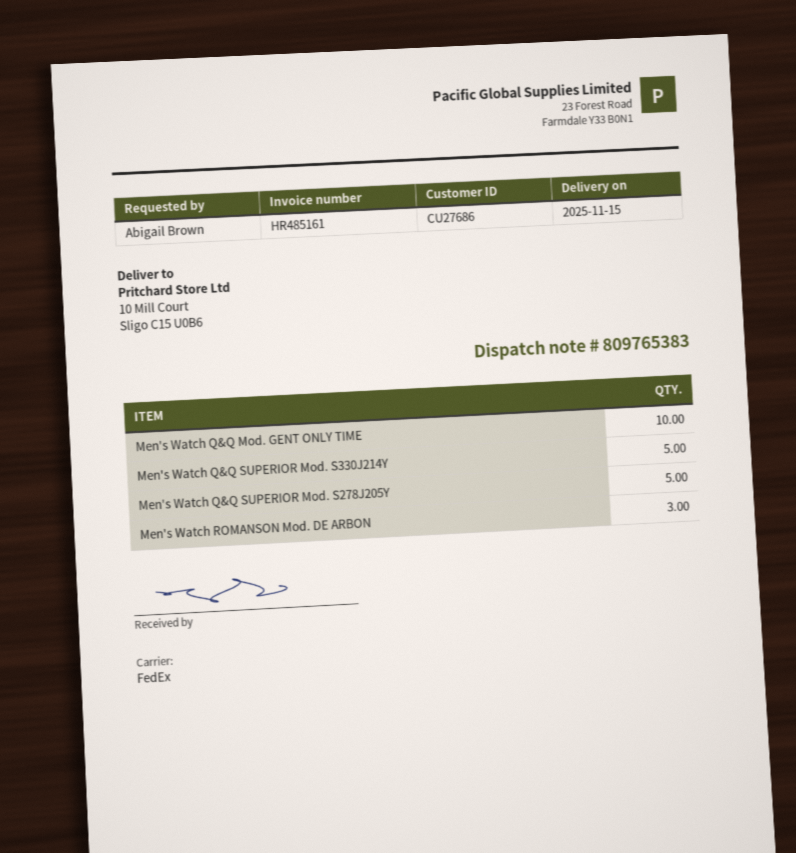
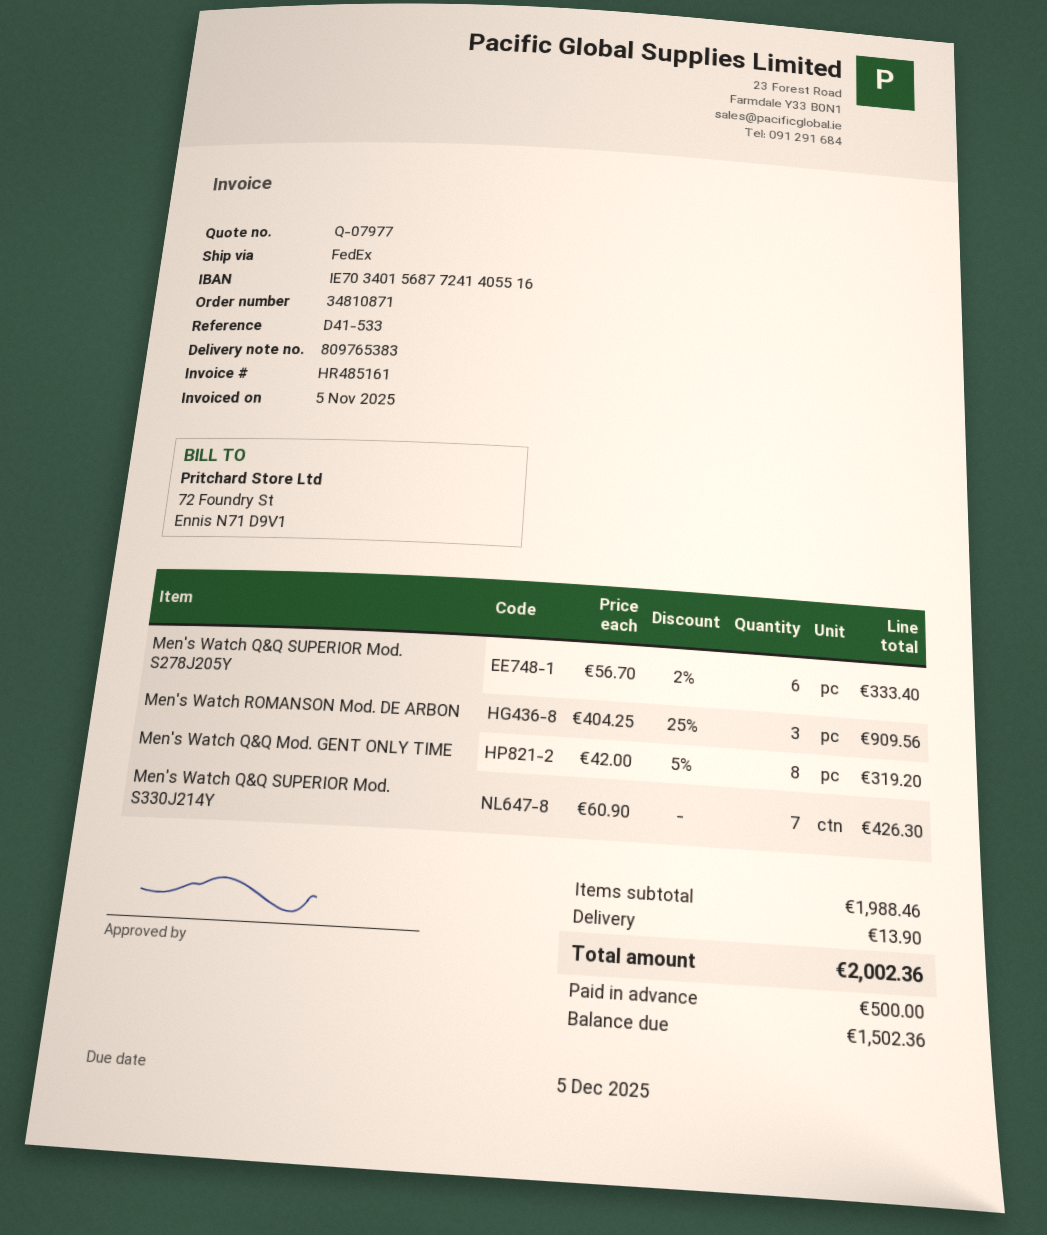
Men's Watch Q&Q Mod. GENT ONLY TIME: 10 -> 8
Men's Watch Q&Q SUPERIOR Mod. S330J214Y: 5 -> 7
Men's Watch Q&Q SUPERIOR Mod. S278J205Y: 5 -> 6

